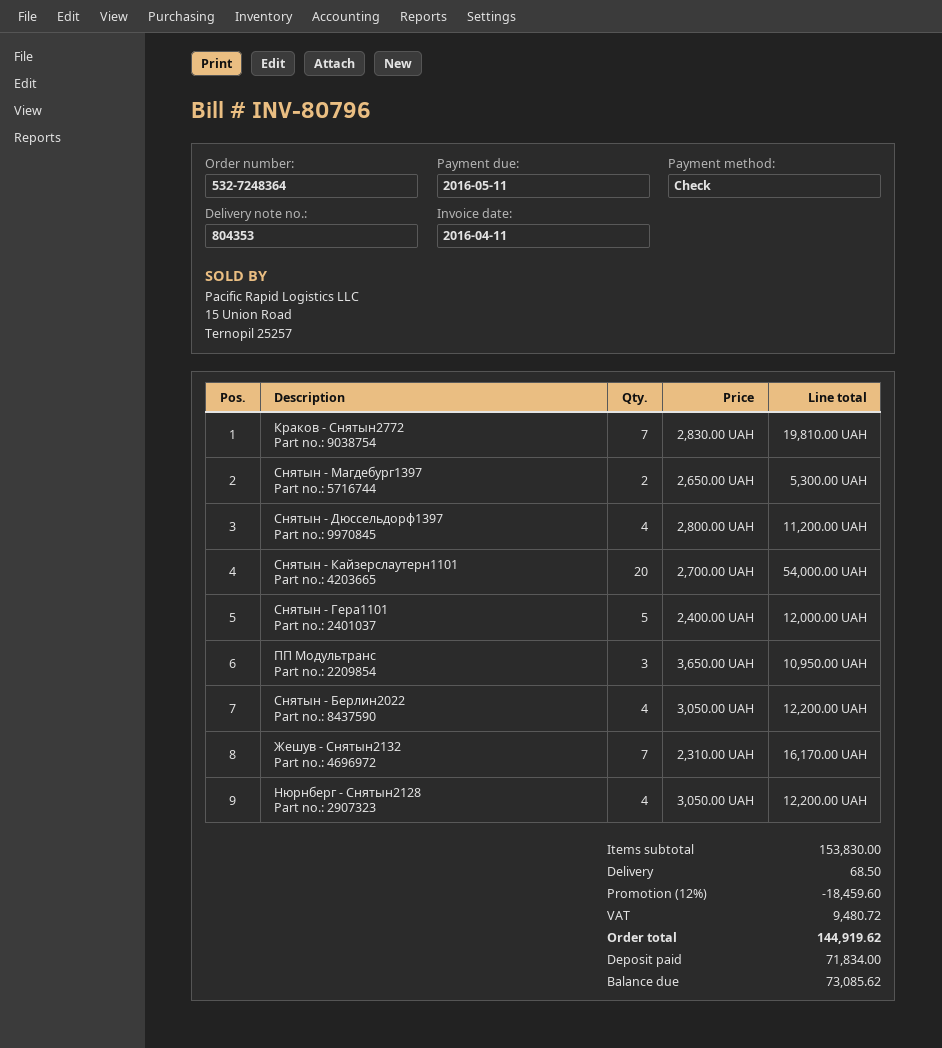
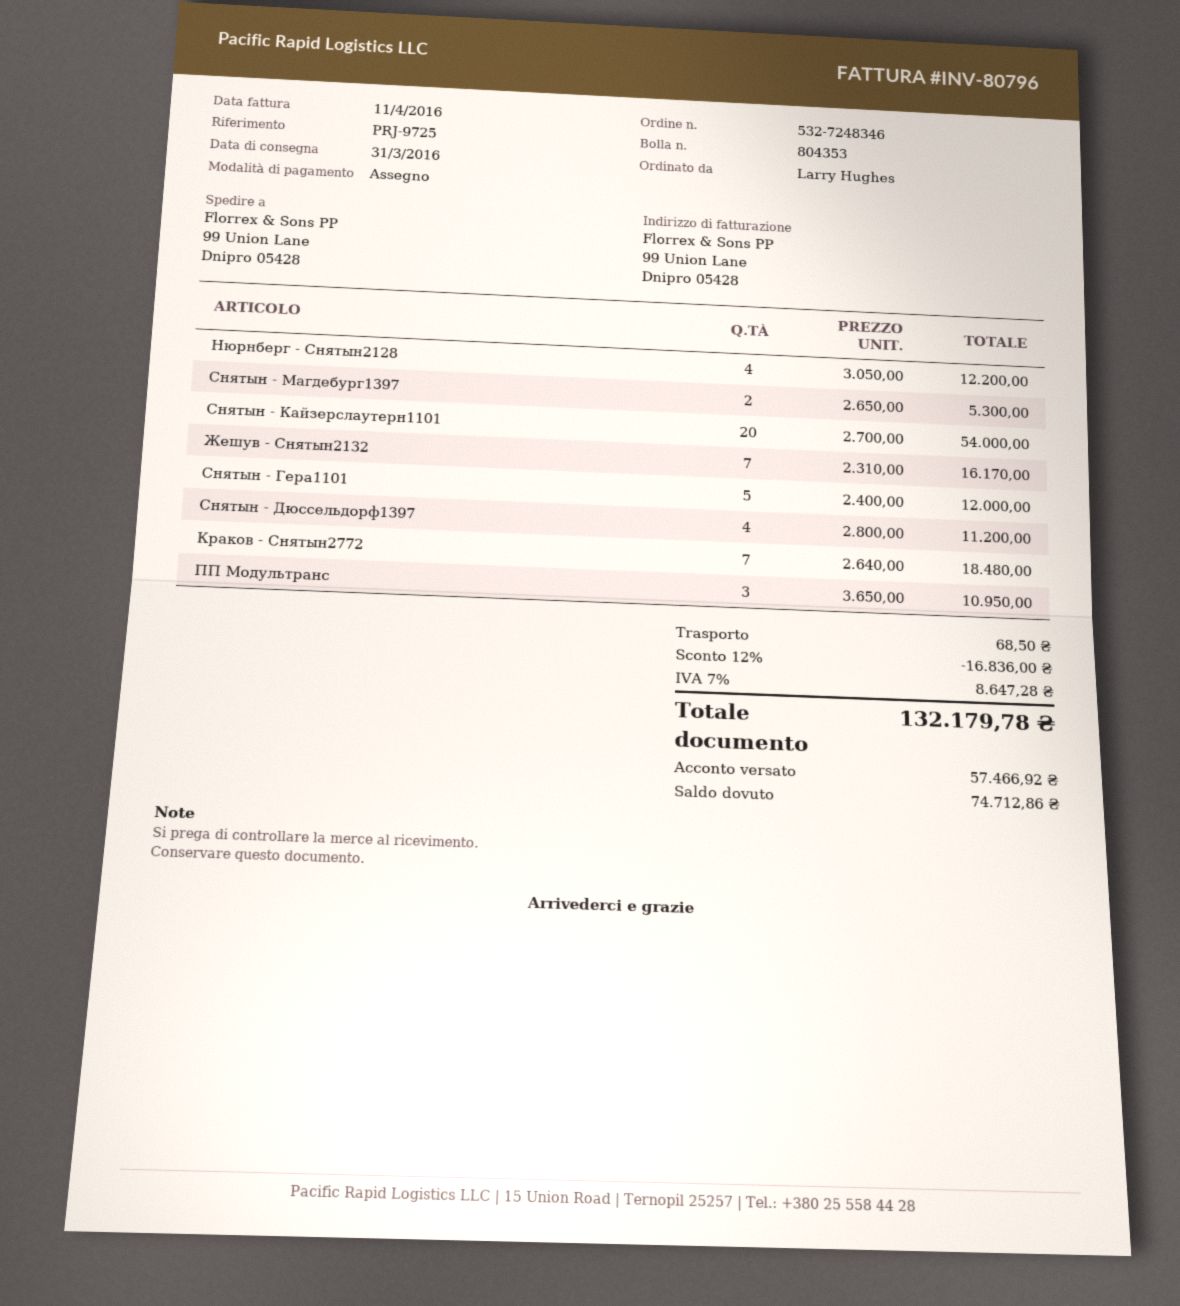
order number: 532-7248364 -> 532-7248346
Краков - Снятын2772: 7 x 2830.00 = 19810.00 -> 7 x 2640.00 = 18480.00
Снятын - Берлин2022: 4 x 3050.00 = 12200.00 -> none
discount: 12% = 18459.60 -> 12% = 16836.00
tax: 9480.72 -> 8647.28
total: 144919.62 -> 132179.78
deposit: 71834.00 -> 57466.92
balance: 73085.62 -> 74712.86

